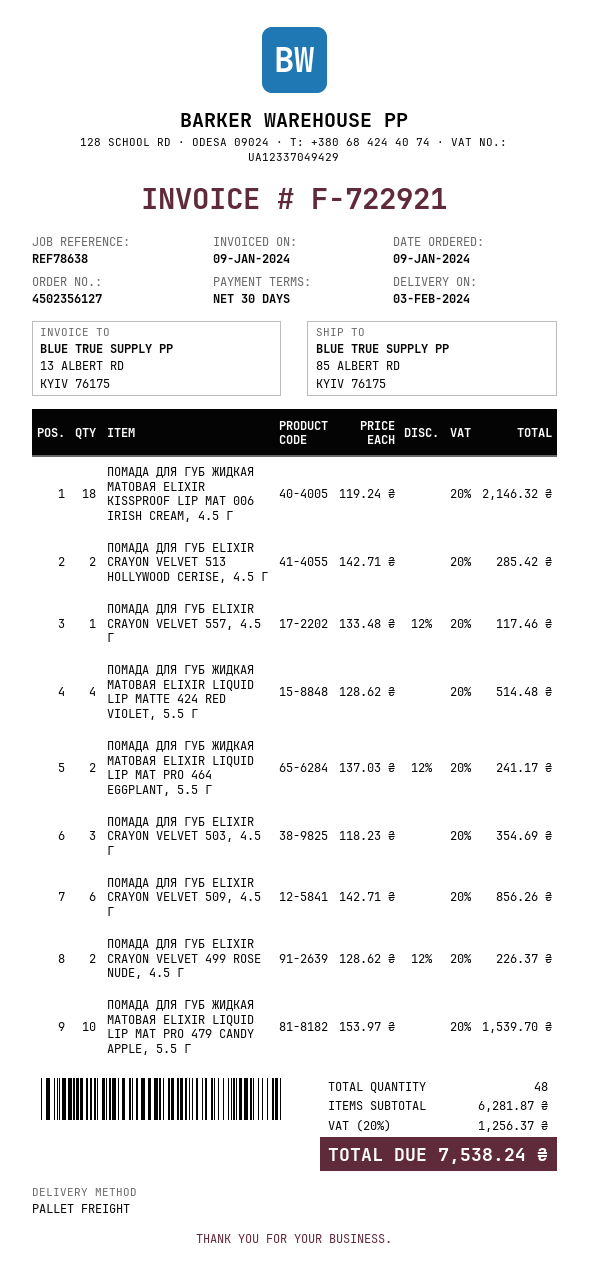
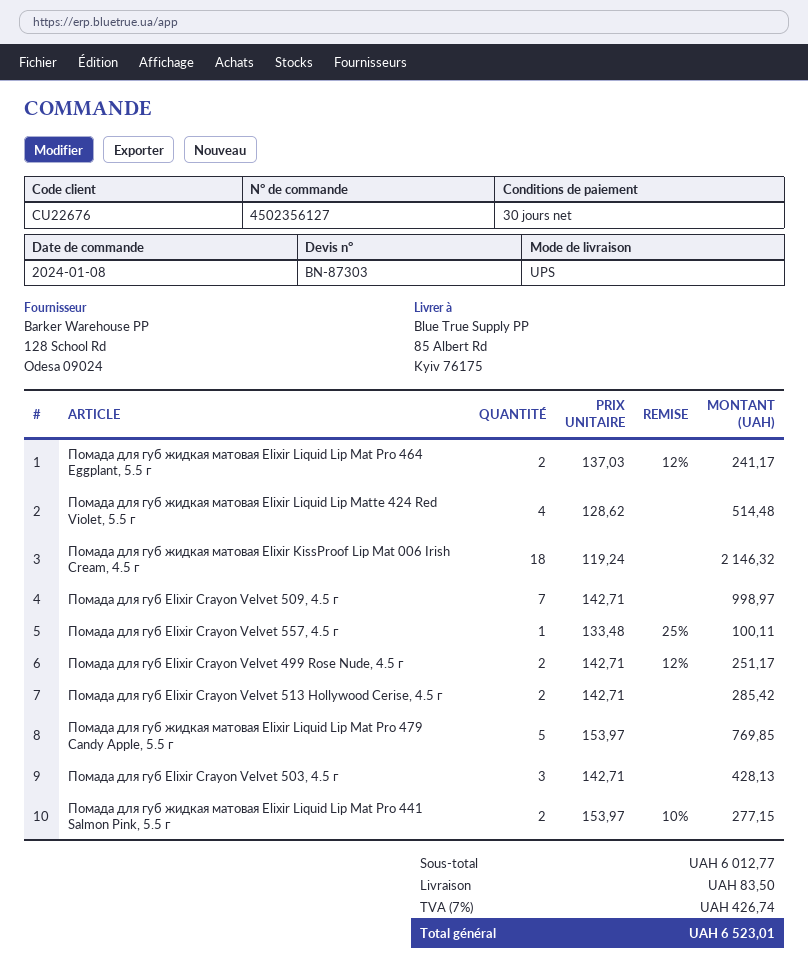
order date: 2024-01-09 -> 2024-01-08
shipping method: pallet freight -> UPS
ПОМАДА ДЛЯ ГУБ ELIXIR CRAYON VELVET 557, 4.5 Г: 1 x 133.48 - 12% = 117.46 -> 1 x 133.48 - 25% = 100.11
ПОМАДА ДЛЯ ГУБ ELIXIR CRAYON VELVET 503, 4.5 Г: 3 x 118.23 = 354.69 -> 3 x 142.71 = 428.13
ПОМАДА ДЛЯ ГУБ ELIXIR CRAYON VELVET 509, 4.5 Г: 6 x 142.71 = 856.26 -> 7 x 142.71 = 998.97
ПОМАДА ДЛЯ ГУБ ELIXIR CRAYON VELVET 499 ROSE NUDE, 4.5 Г: 2 x 128.62 - 12% = 226.37 -> 2 x 142.71 - 12% = 251.17
ПОМАДА ДЛЯ ГУБ ЖИДКАЯ МАТОВАЯ ELIXIR LIQUID LIP MAT PRO 479 CANDY APPLE, 5.5 Г: 10 x 153.97 = 1539.70 -> 5 x 153.97 = 769.85
Помада для губ жидкая матовая Elixir Liquid Lip Mat Pro 441 Salmon Pink, 5.5 г: none -> 2 x 153.97 - 10% = 277.15
subtotal: 6281.87 -> 6012.77
shipping: none -> 83.50
tax: 20% = 1256.37 -> 7% = 426.74
total: 7538.24 -> 6523.01

